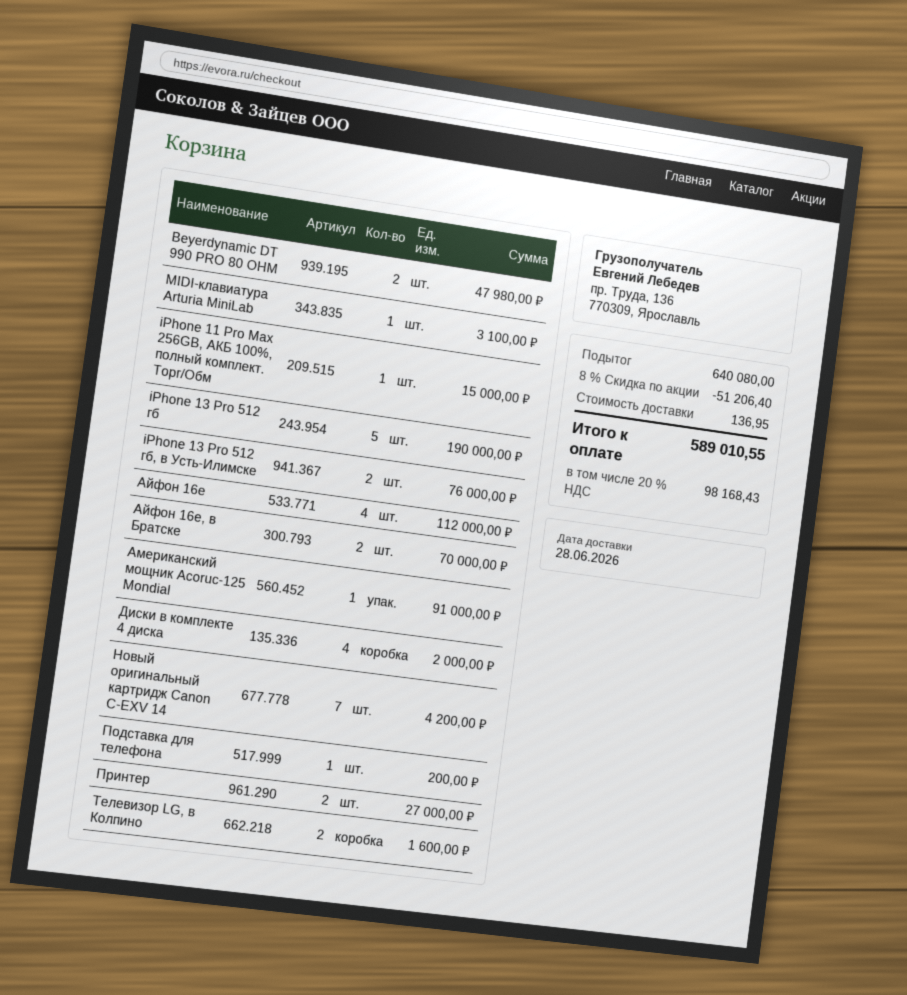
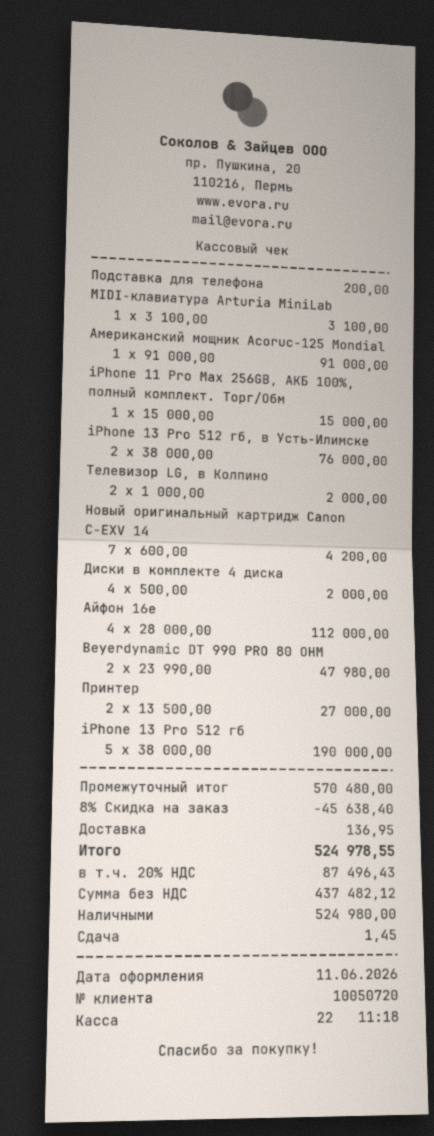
Айфон 16е, в Братске: 2 for 70000.00 -> none
Телевизор LG, в Колпино: 2 for 1600.00 -> 2 for 2000.00
subtotal: 640080.00 -> 570480.00
discount: 8% = 51206.40 -> 8% = 45638.40
tax: 20% = 98168.43 -> 20% = 87496.43
total: 589010.55 -> 524978.55

